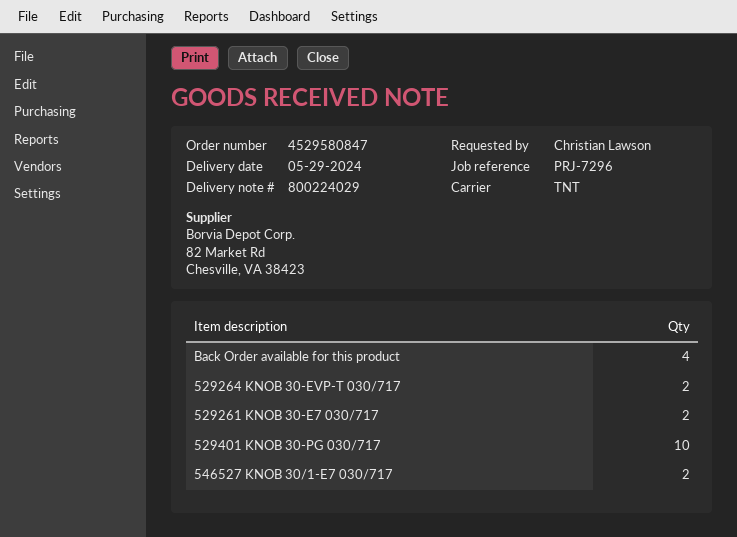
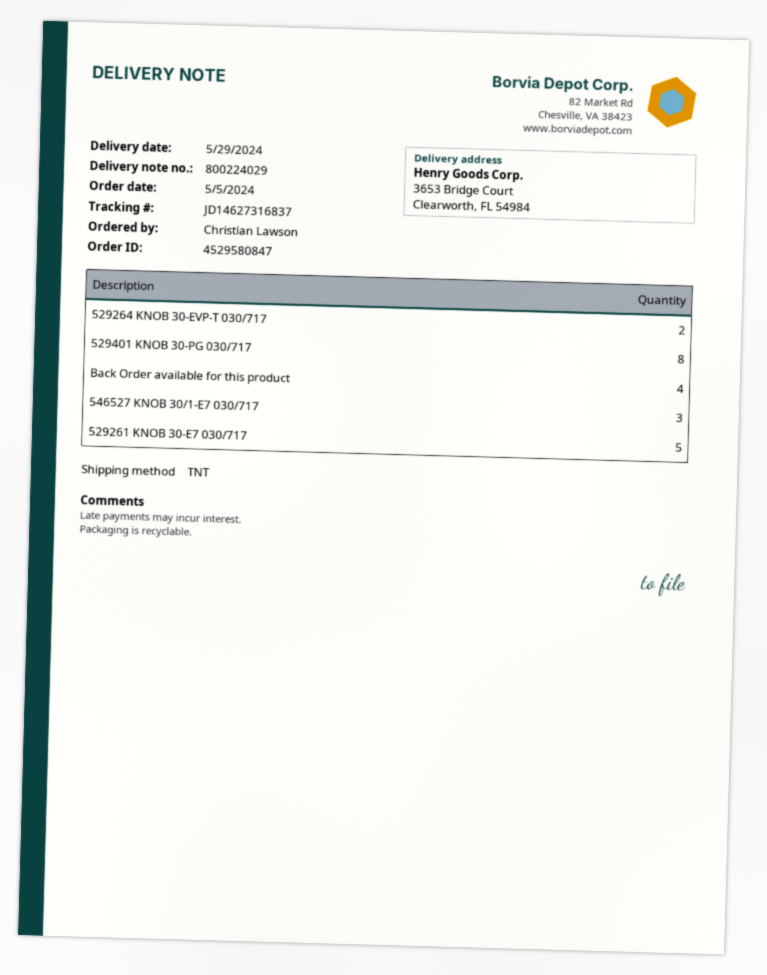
529261 KNOB 30-E7 030/717: 2 -> 5
529401 KNOB 30-PG 030/717: 10 -> 8
546527 KNOB 30/1-E7 030/717: 2 -> 3

